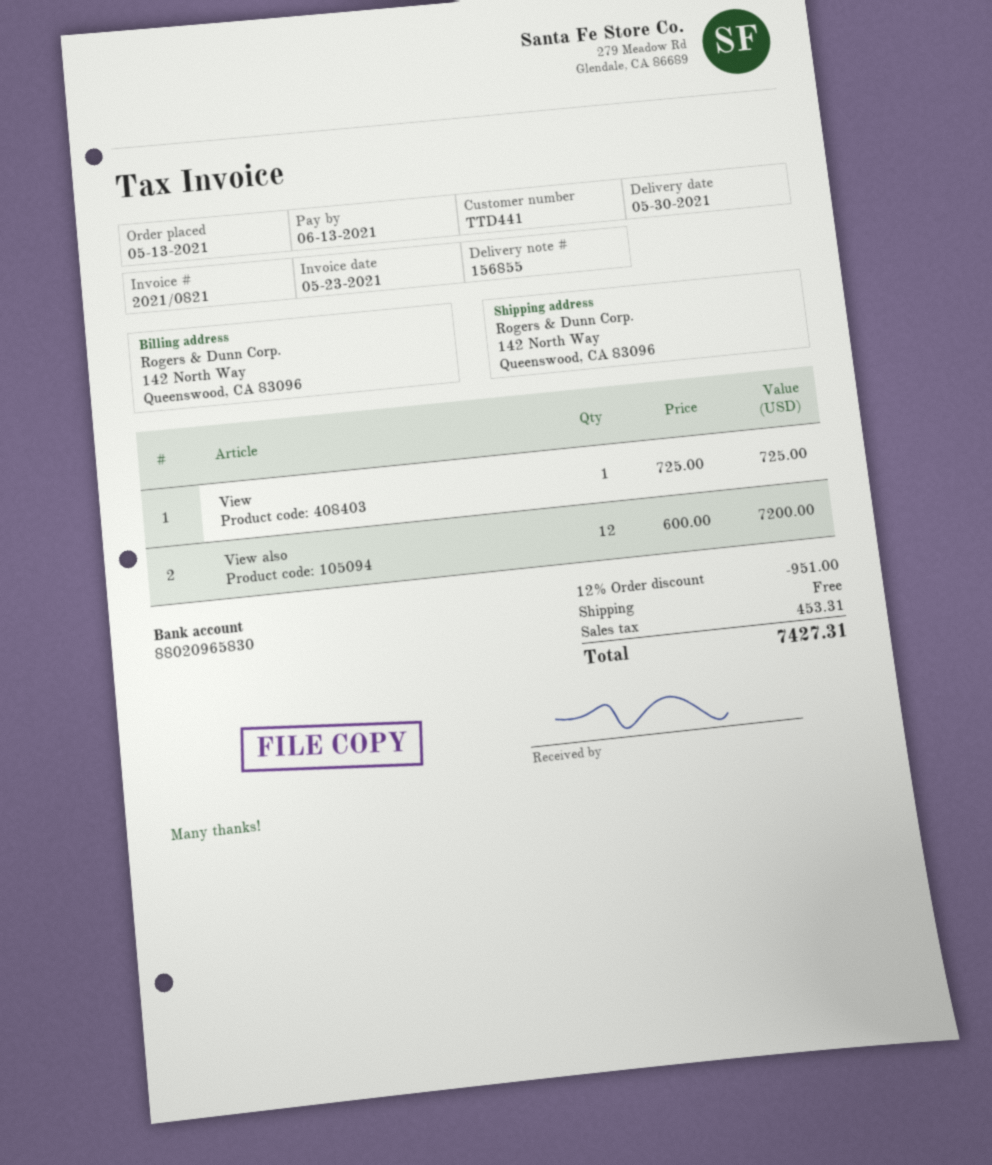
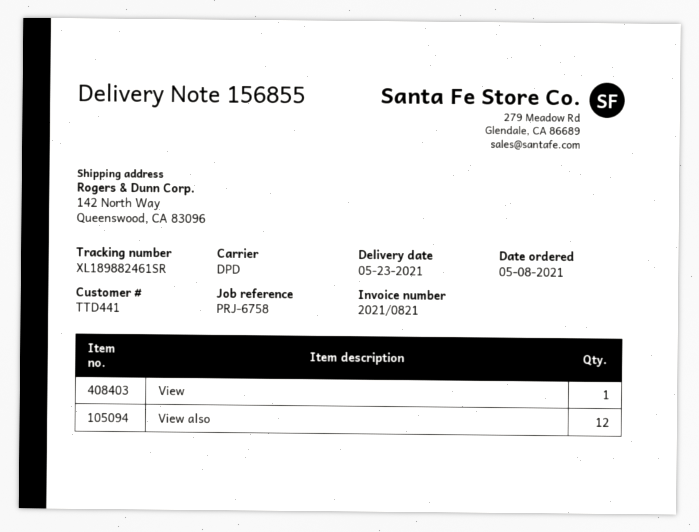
order date: 2021-05-13 -> 2021-05-08
delivery date: 2021-05-30 -> 2021-05-23

